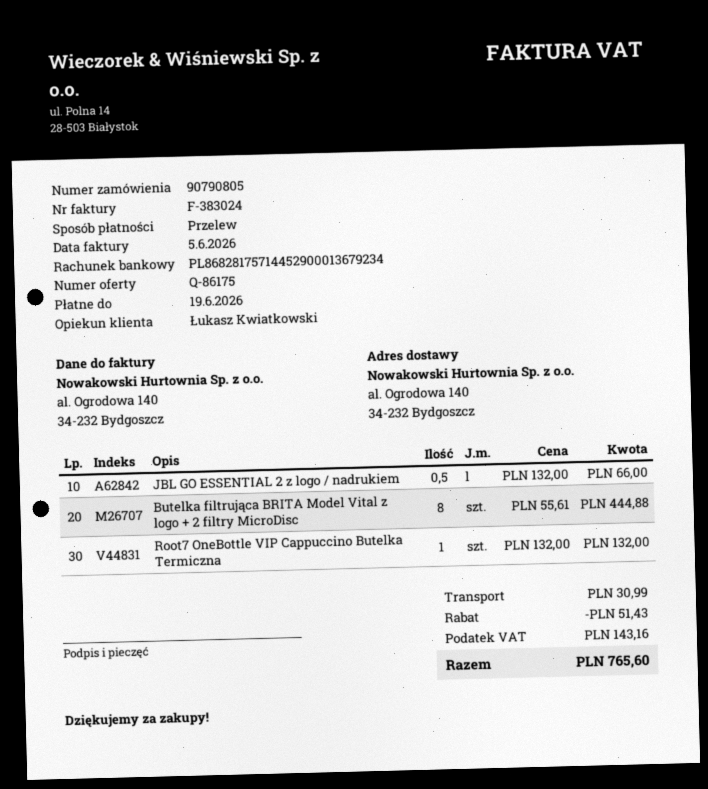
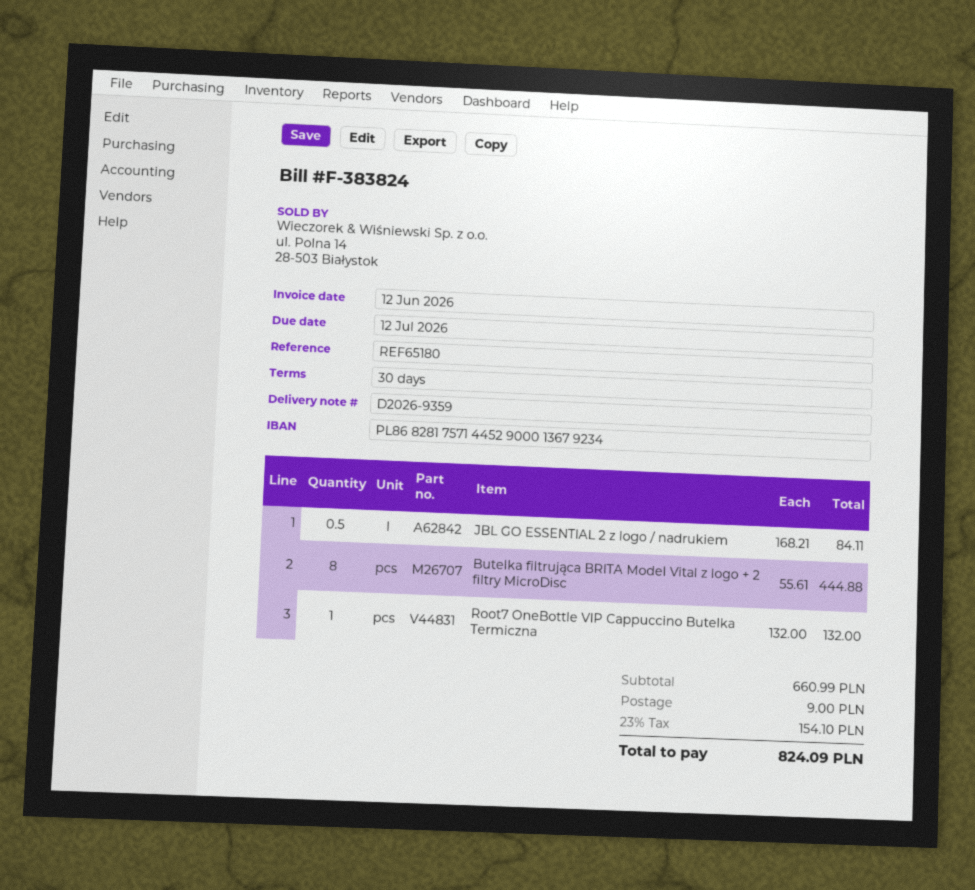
invoice number: F-383024 -> F-383824
invoice date: 2026-06-05 -> 2026-06-12
due date: 2026-06-19 -> 2026-07-12
JBL GO ESSENTIAL 2 z logo / nadrukiem: 0.5 x 132.00 = 66.00 -> 0.5 x 168.21 = 84.11
discount: 51.43 -> none
shipping: 30.99 -> 9.00
tax: 143.16 -> 154.10
total: 765.60 -> 824.09

